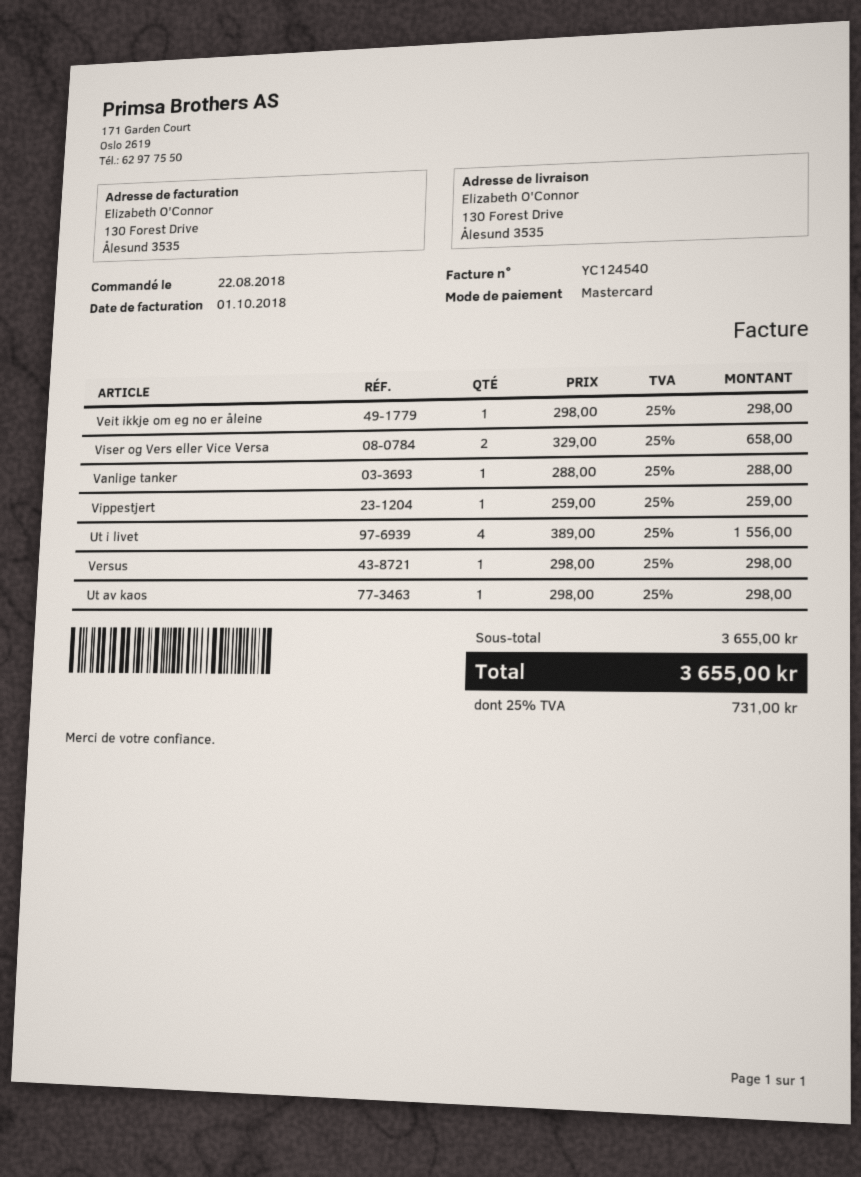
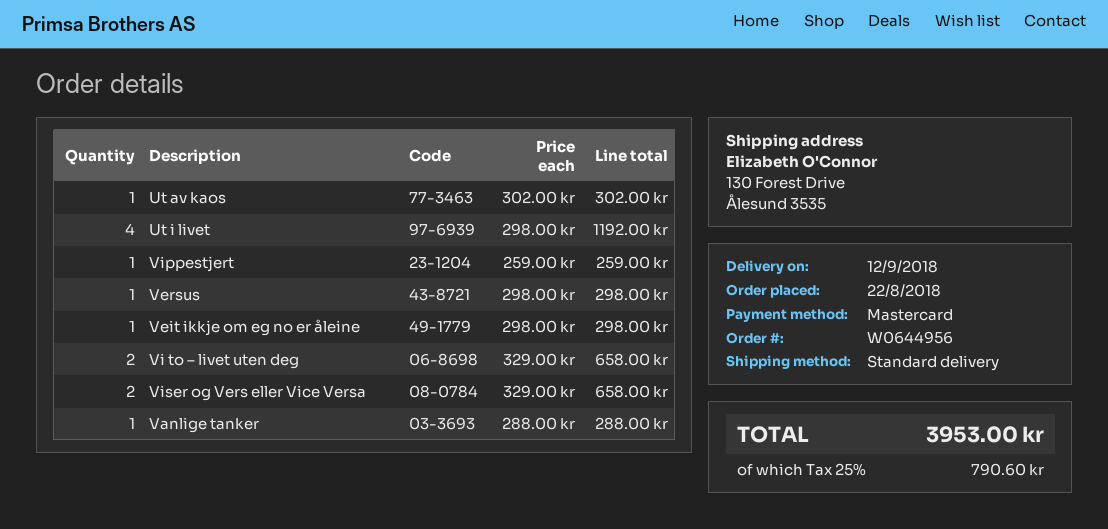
Ut i livet: 4 x 389.00 = 1556.00 -> 4 x 298.00 = 1192.00
Ut av kaos: 1 x 298.00 = 298.00 -> 1 x 302.00 = 302.00
Vi to – livet uten deg: none -> 2 x 329.00 = 658.00
tax: 25% = 731.00 -> 25% = 790.60
total: 3655.00 -> 3953.00

